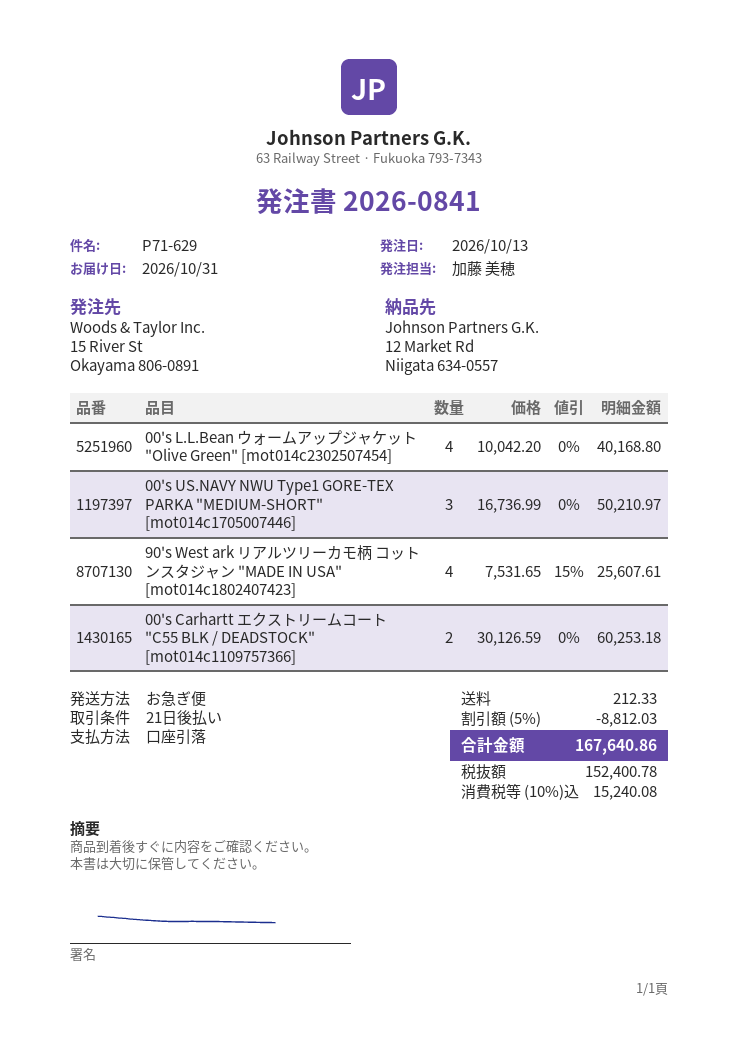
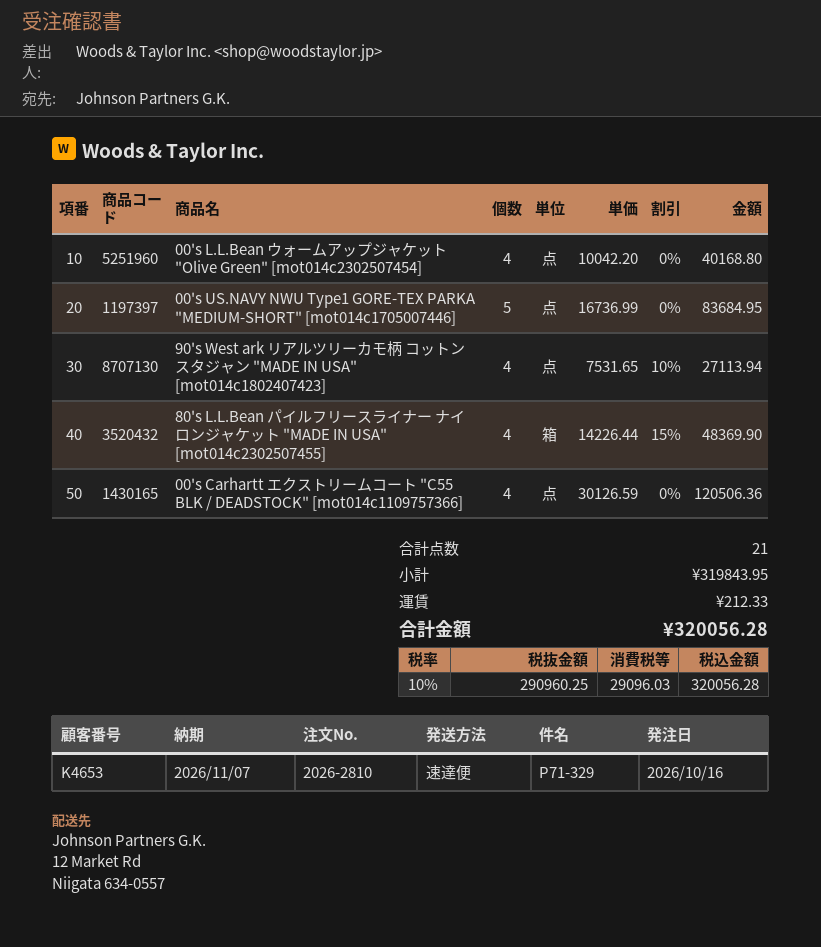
order number: 2026-0841 -> 2026-2810
order date: 2026-10-13 -> 2026-10-16
delivery date: 2026-10-31 -> 2026-11-07
reference: P71-629 -> P71-329
00's US.NAVY NWU Type1 GORE-TEX PARKA "MEDIUM-SHORT" [mot014c1705007446]: 3 x 16736.99 = 50210.97 -> 5 x 16736.99 = 83684.95
90's West ark リアルツリーカモ柄 コットンスタジャン "MADE IN USA" [mot014c1802407423]: 4 x 7531.65 - 15% = 25607.61 -> 4 x 7531.65 - 10% = 27113.94
00's Carhartt エクストリームコート "C55 BLK / DEADSTOCK" [mot014c1109757366]: 2 x 30126.59 = 60253.18 -> 4 x 30126.59 = 120506.36
80's L.L.Bean パイルフリースライナー ナイロンジャケット "MADE IN USA" [mot014c2302507455]: none -> 4 x 14226.44 - 15% = 48369.90
discount: 5% = 8812.03 -> none
net: 152400.78 -> 290960.25
tax: 10% = 15240.08 -> 10% = 29096.03
total: 167640.86 -> 320056.28

